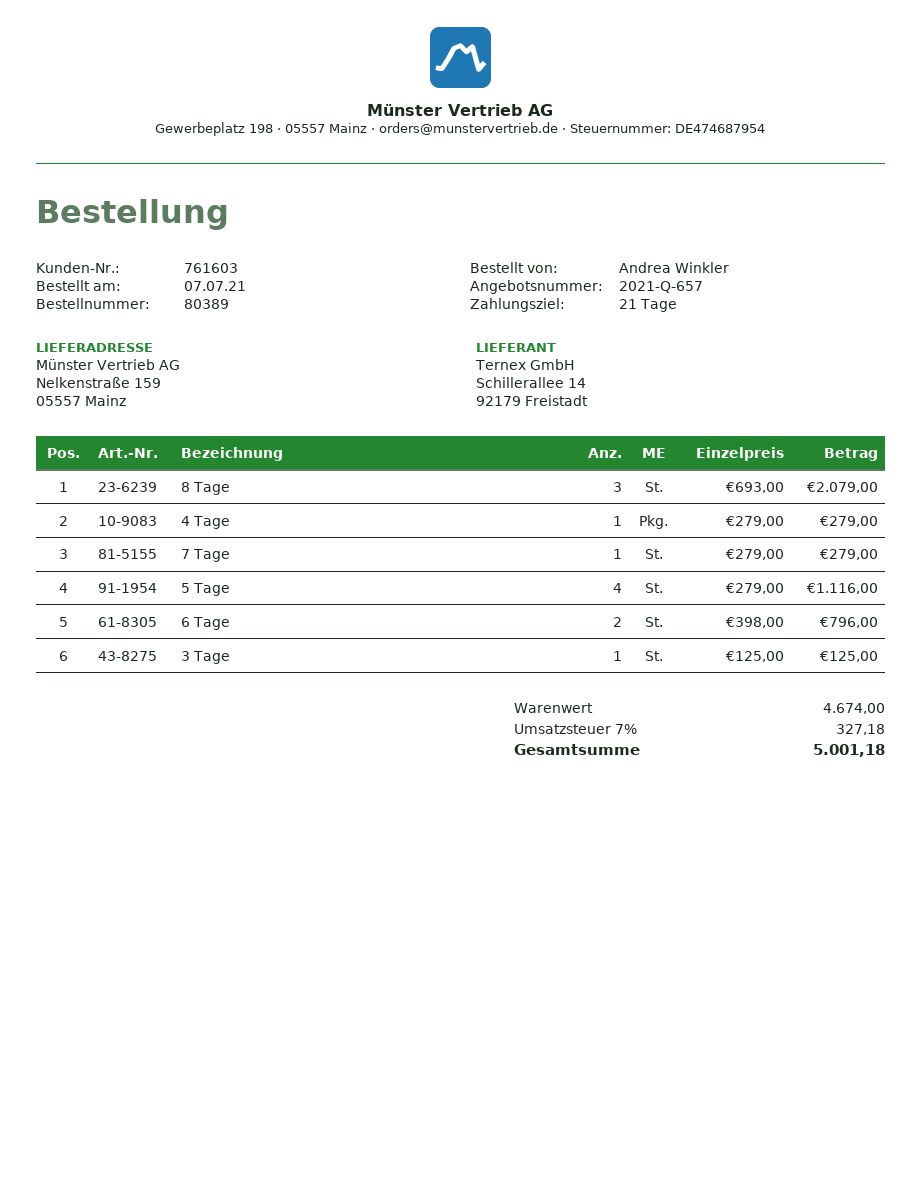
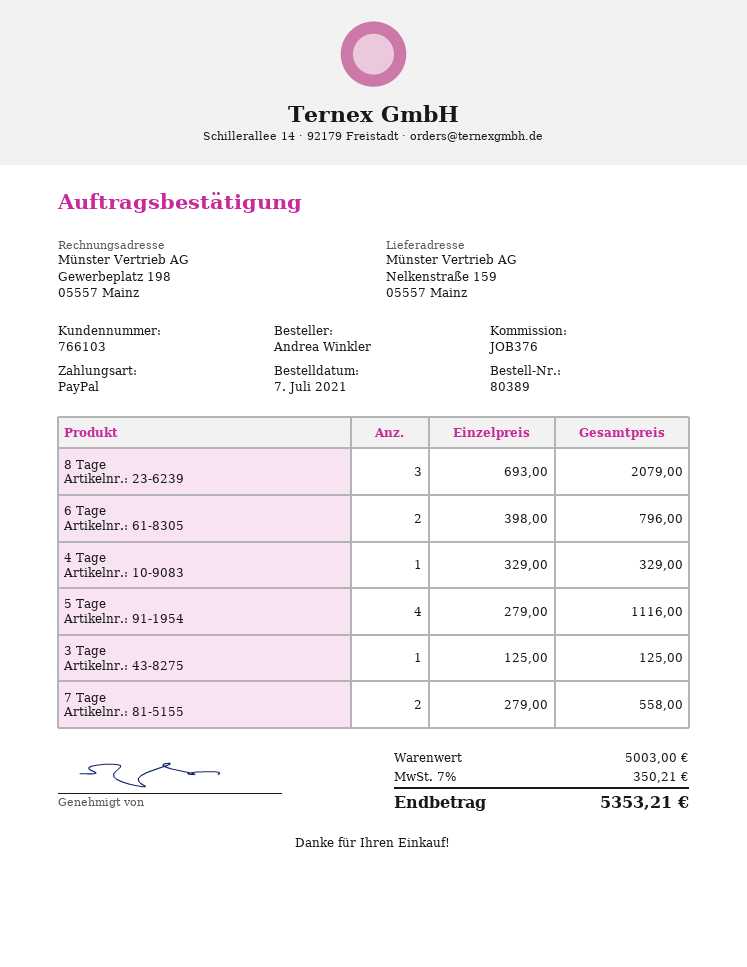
customer number: 761603 -> 766103
4 Tage: 1 x 279.00 = 279.00 -> 1 x 329.00 = 329.00
7 Tage: 1 x 279.00 = 279.00 -> 2 x 279.00 = 558.00
subtotal: 4674.00 -> 5003.00
tax: 7% = 327.18 -> 7% = 350.21
total: 5001.18 -> 5353.21

